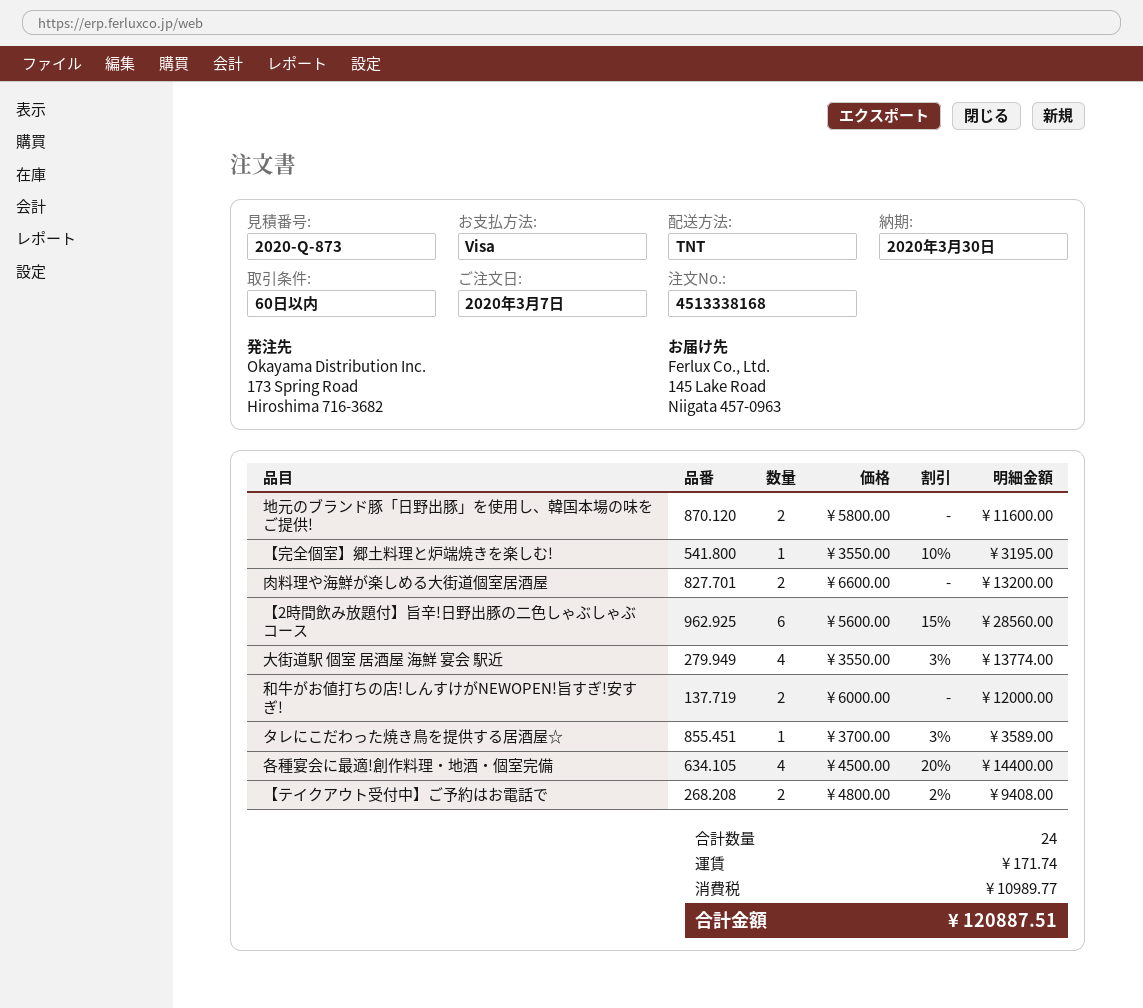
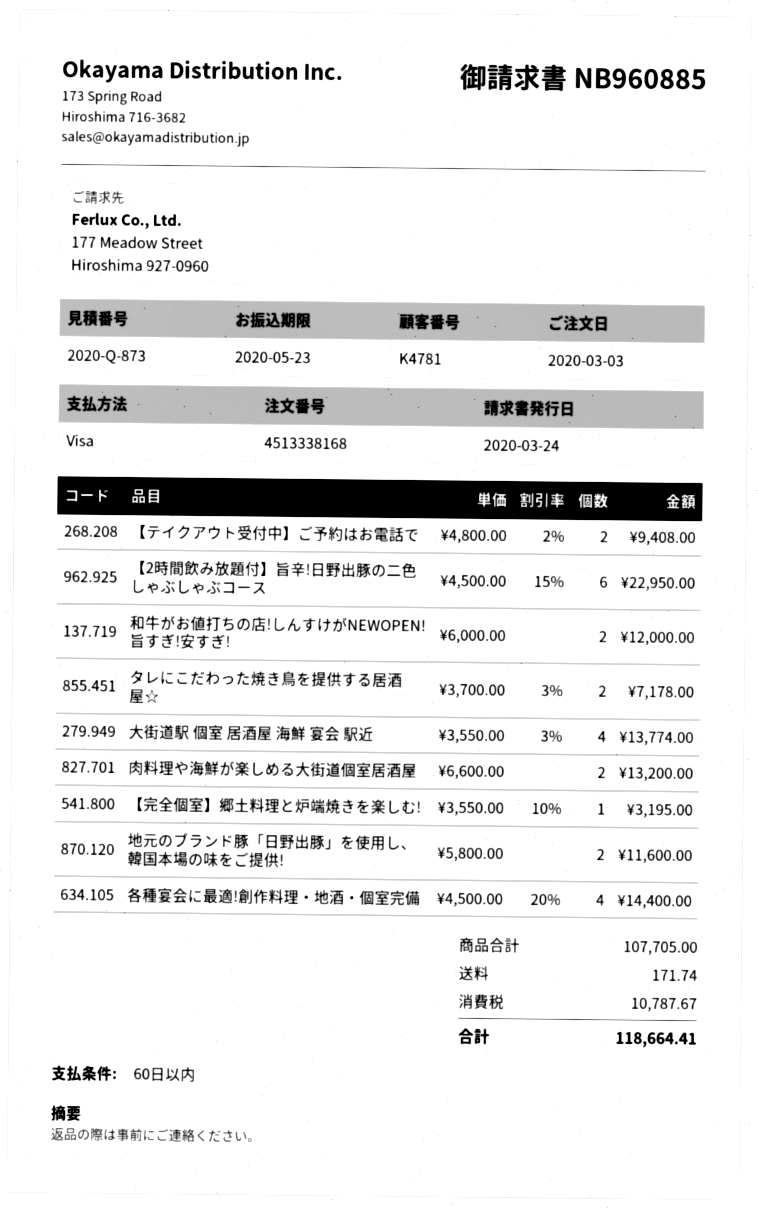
order date: 2020-03-07 -> 2020-03-03
【2時間飲み放題付】旨辛!日野出豚の二色しゃぶしゃぶコース: 6 x 5600.00 - 15% = 28560.00 -> 6 x 4500.00 - 15% = 22950.00
タレにこだわった焼き鳥を提供する居酒屋☆: 1 x 3700.00 - 3% = 3589.00 -> 2 x 3700.00 - 3% = 7178.00
tax: 10989.77 -> 10787.67
total: 120887.51 -> 118664.41

